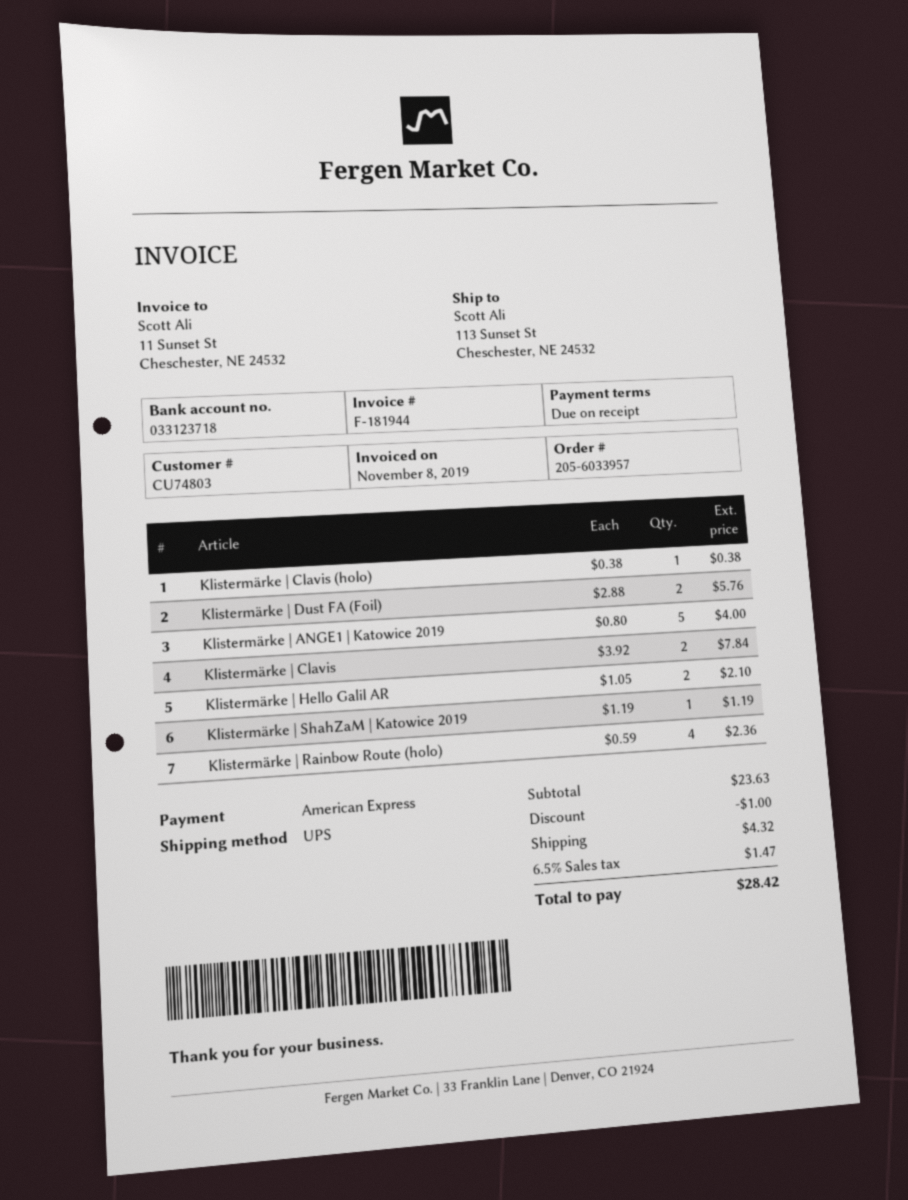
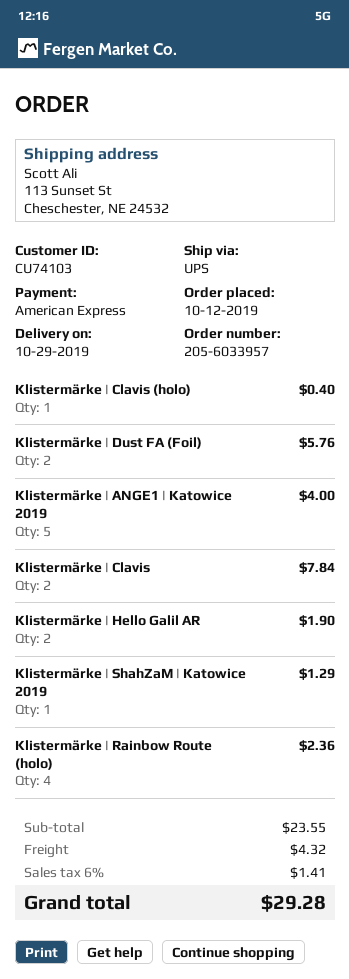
customer number: CU74803 -> CU74103
Klistermärke | Clavis (holo): 1 for 0.38 -> 1 for 0.40
Klistermärke | Hello Galil AR: 2 for 2.10 -> 2 for 1.90
Klistermärke | ShahZaM | Katowice 2019: 1 for 1.19 -> 1 for 1.29
subtotal: 23.63 -> 23.55
discount: 1.00 -> none
tax: 6.5% = 1.47 -> 6% = 1.41
total: 28.42 -> 29.28

